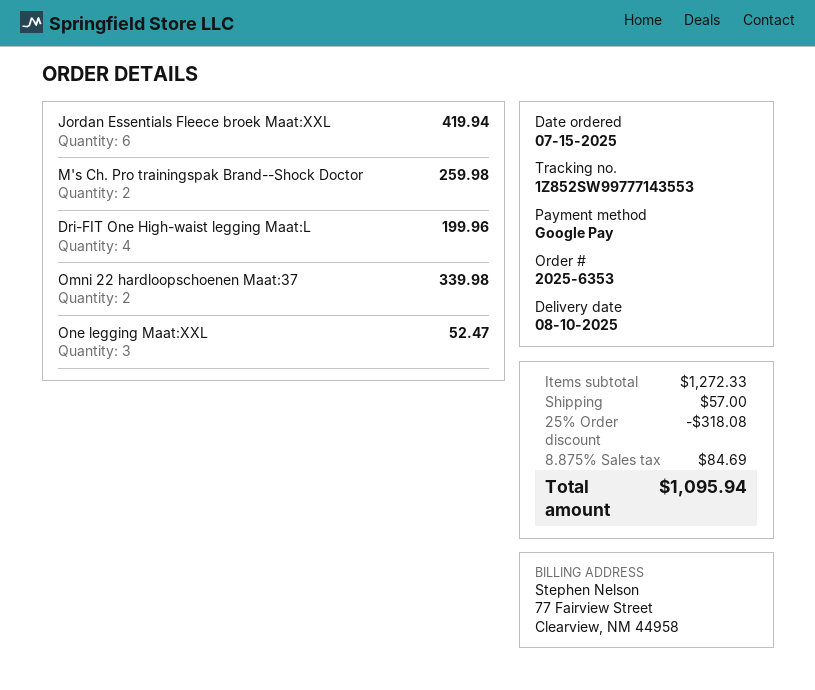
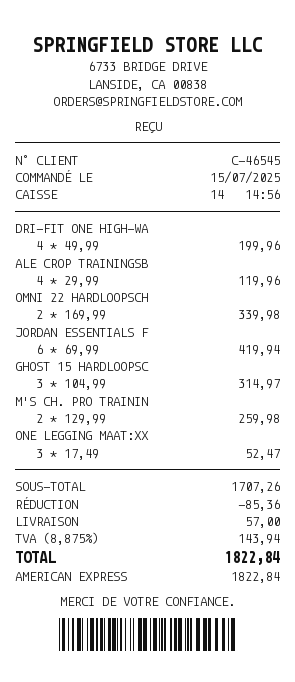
payment method: Google Pay -> American Express
ALE CROP TRAININGSB: none -> 4 for 119.96
GHOST 15 HARDLOOPSC: none -> 3 for 314.97
subtotal: 1272.33 -> 1707.26
discount: 318.08 -> 85.36
tax: 8.875% = 84.69 -> 8.875% = 143.94
total: 1095.94 -> 1822.84

